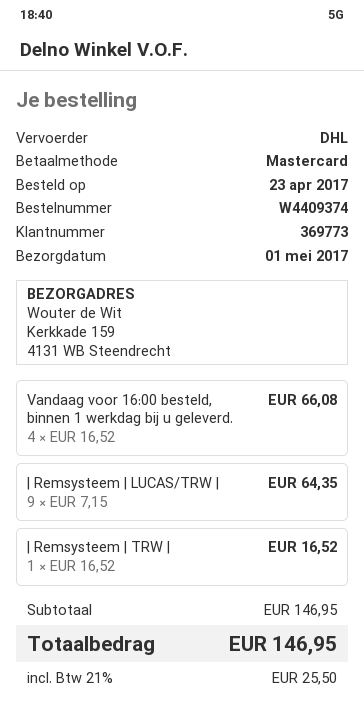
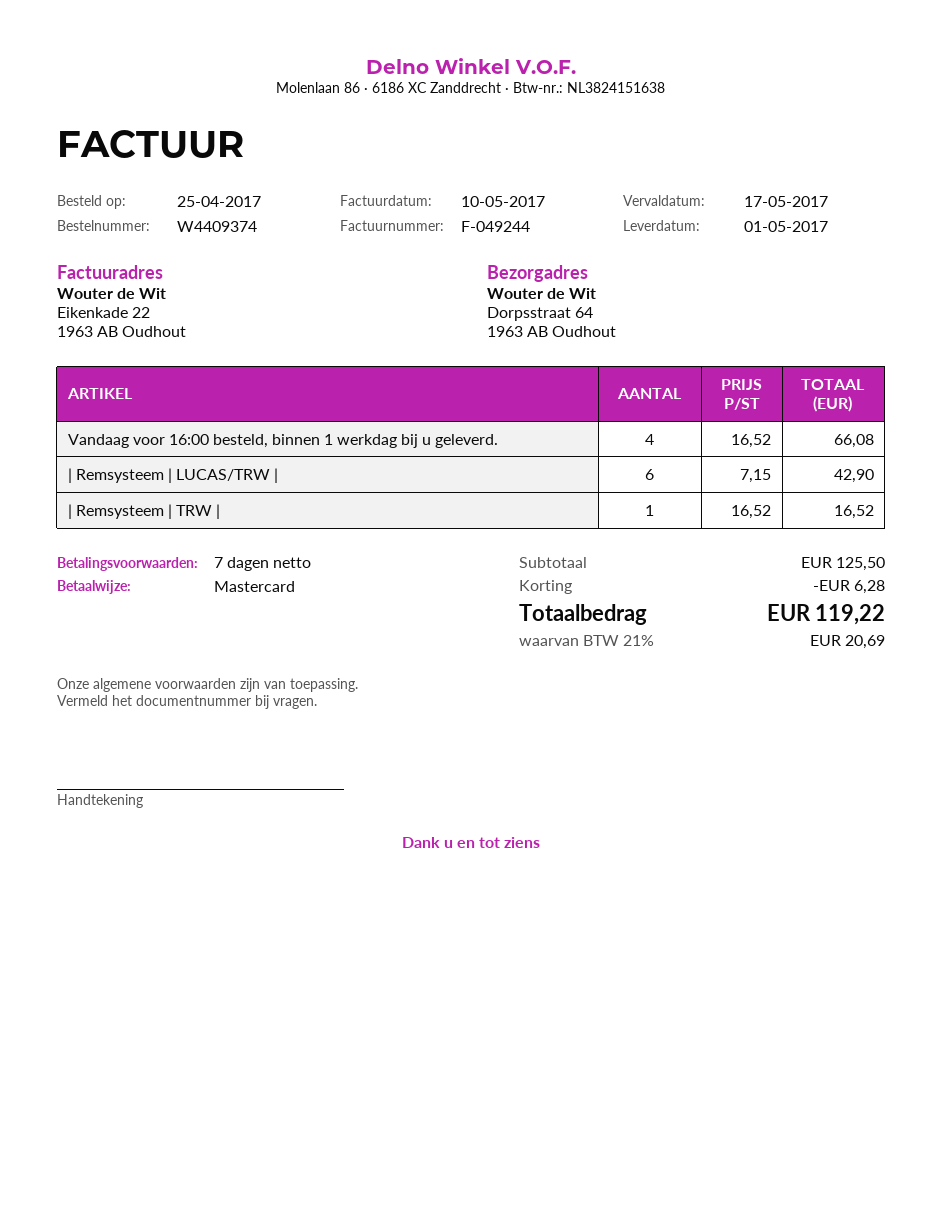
order date: 2017-04-23 -> 2017-04-25
ship to: Kerkkade 159, 4131 WB Steendrecht -> Dorpsstraat 64, 1963 AB Oudhout
| Remsysteem | LUCAS/TRW |: 9 x 7.15 = 64.35 -> 6 x 7.15 = 42.90
subtotal: 146.95 -> 125.50
discount: none -> 6.28
tax: 21% = 25.50 -> 21% = 20.69
total: 146.95 -> 119.22

